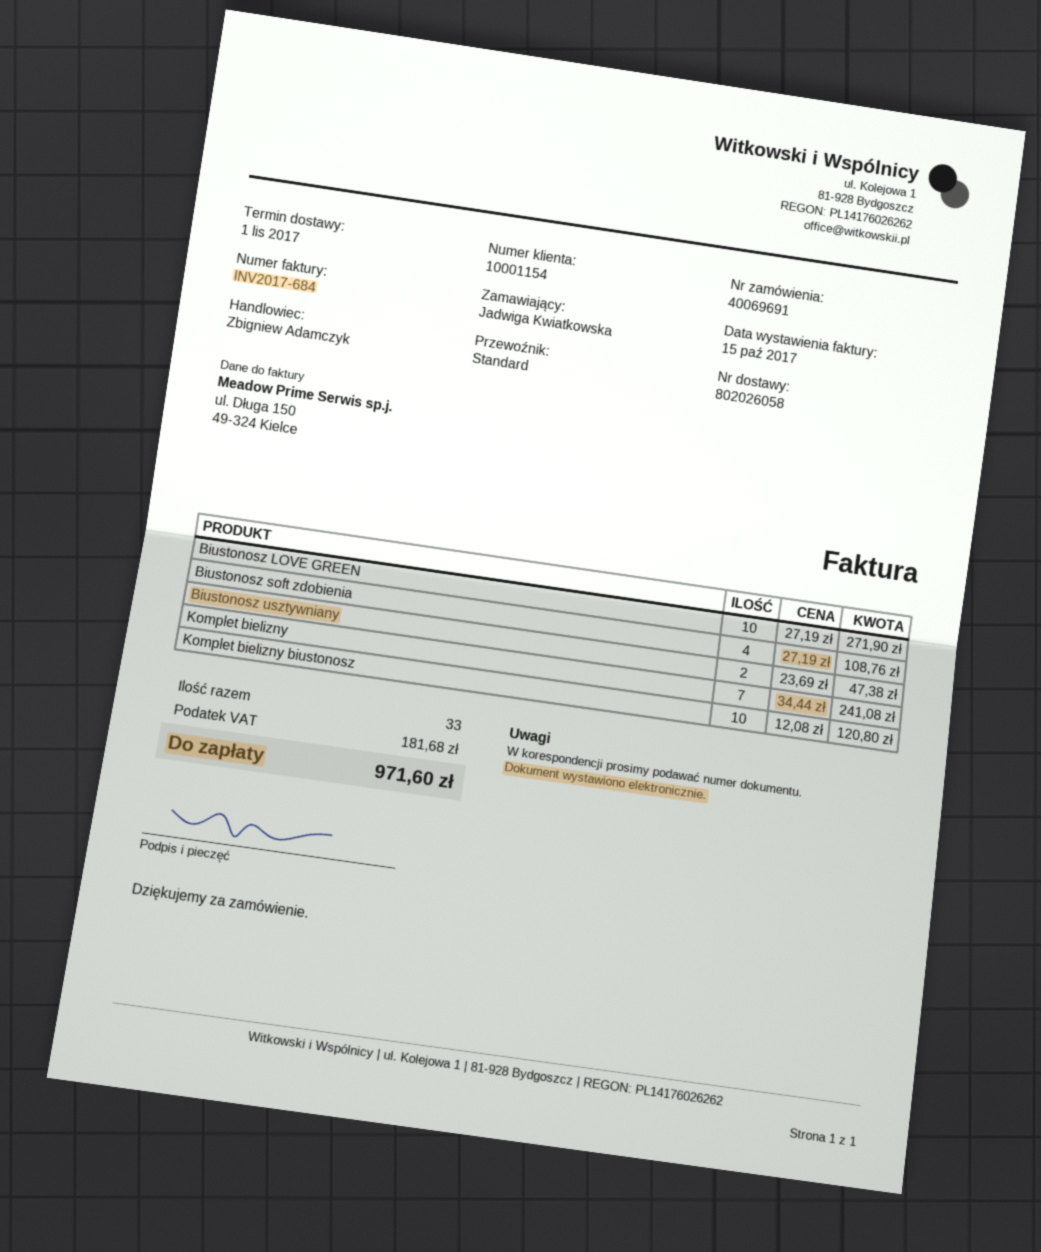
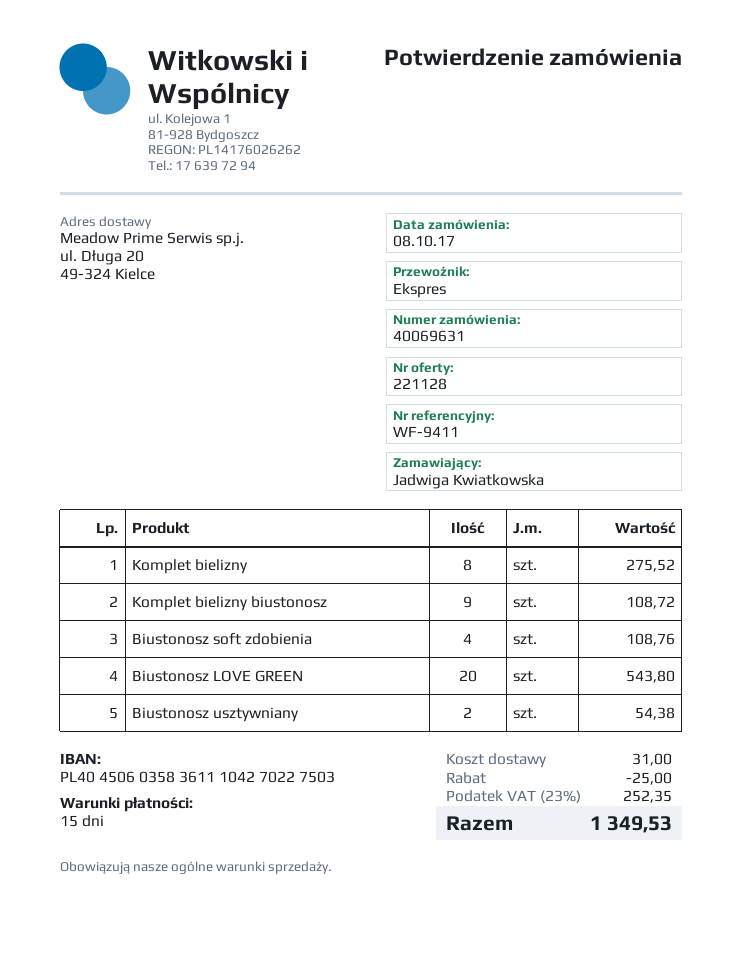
order number: 40069691 -> 40069631
shipping method: standard -> express
Biustonosz LOVE GREEN: 10 for 271.90 -> 20 for 543.80
Biustonosz usztywniany: 2 for 47.38 -> 2 for 54.38
Komplet bielizny: 7 for 241.08 -> 8 for 275.52
Komplet bielizny biustonosz: 10 for 120.80 -> 9 for 108.72
discount: none -> 25.00
shipping: none -> 31.00
tax: 181.68 -> 252.35
total: 971.60 -> 1349.53

